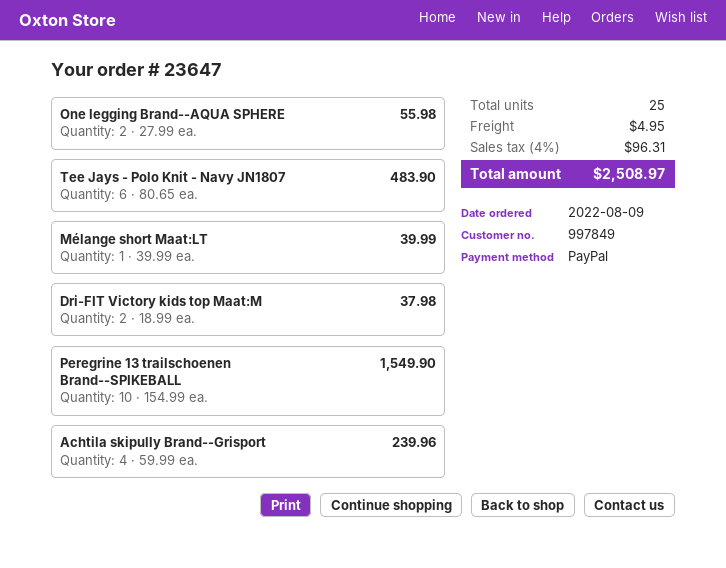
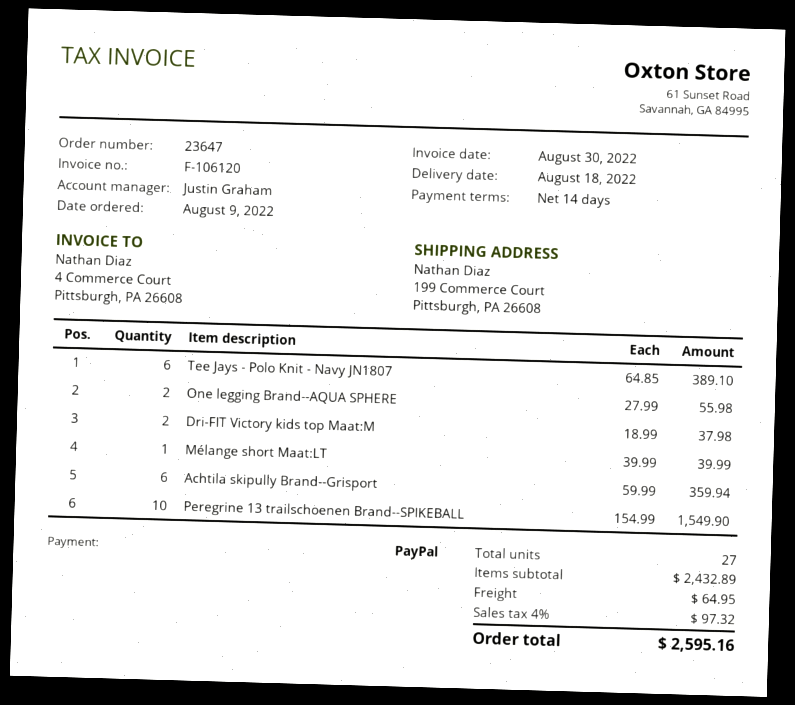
Tee Jays - Polo Knit - Navy JN1807: 6 x 80.65 = 483.90 -> 6 x 64.85 = 389.10
Achtila skipully Brand--Grisport: 4 x 59.99 = 239.96 -> 6 x 59.99 = 359.94
total quantity: 25 -> 27
shipping: 4.95 -> 64.95
tax: 4% = 96.31 -> 4% = 97.32
total: 2508.97 -> 2595.16

